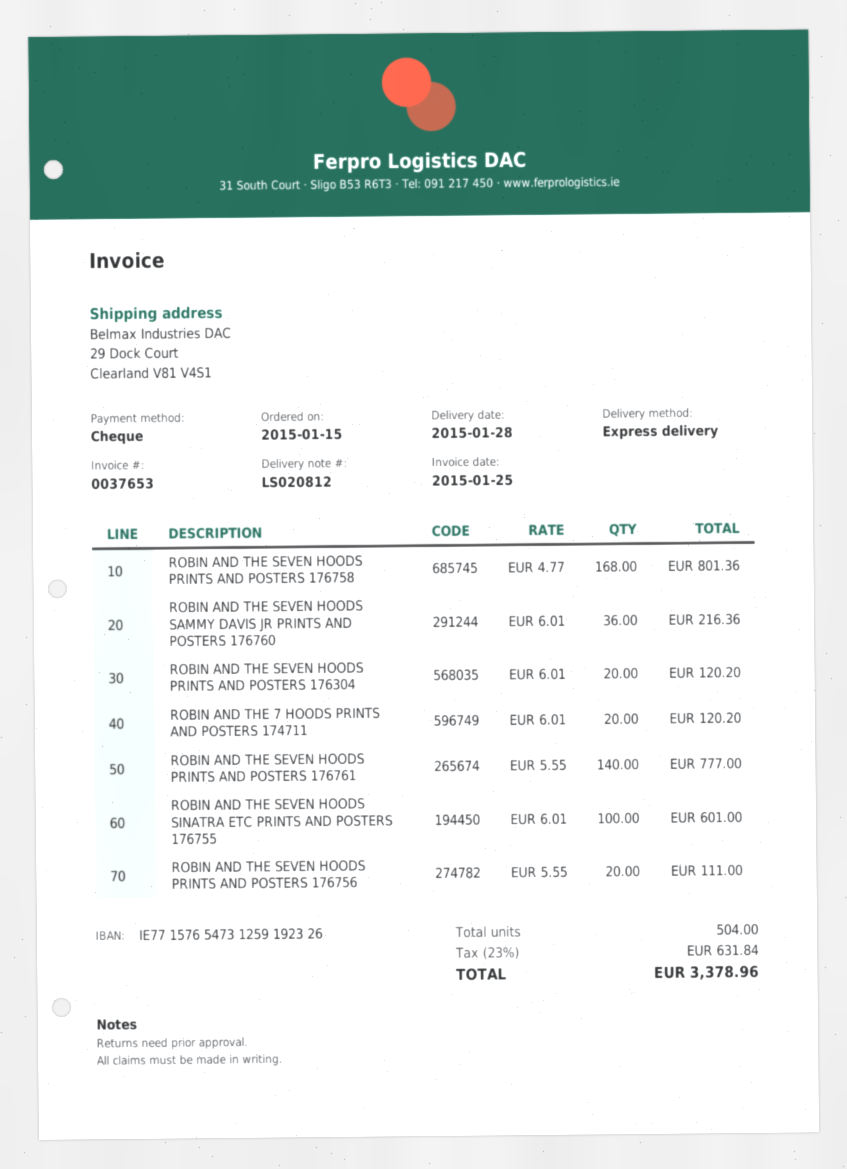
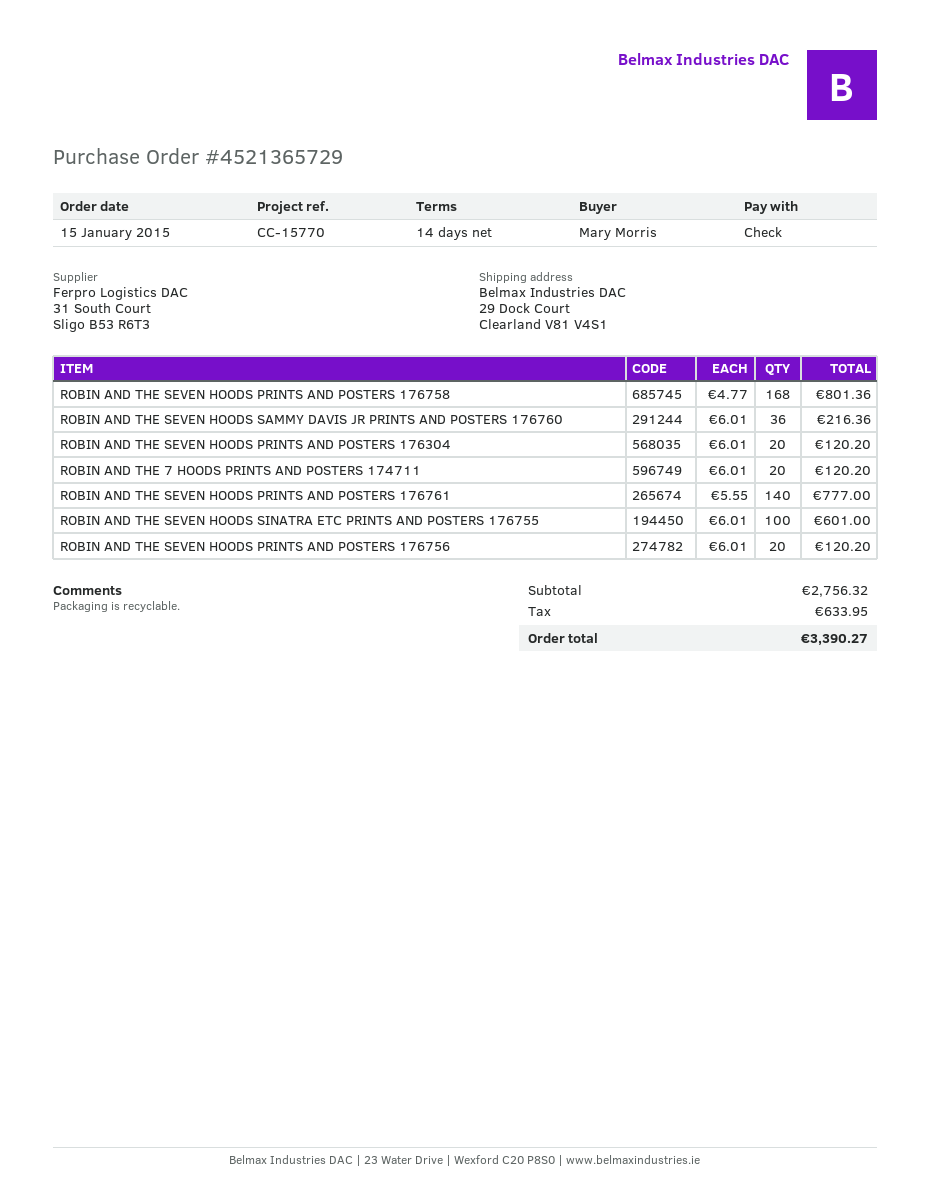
ROBIN AND THE SEVEN HOODS PRINTS AND POSTERS 176756: 20 x 5.55 = 111.00 -> 20 x 6.01 = 120.20
tax: 631.84 -> 633.95
total: 3378.96 -> 3390.27

